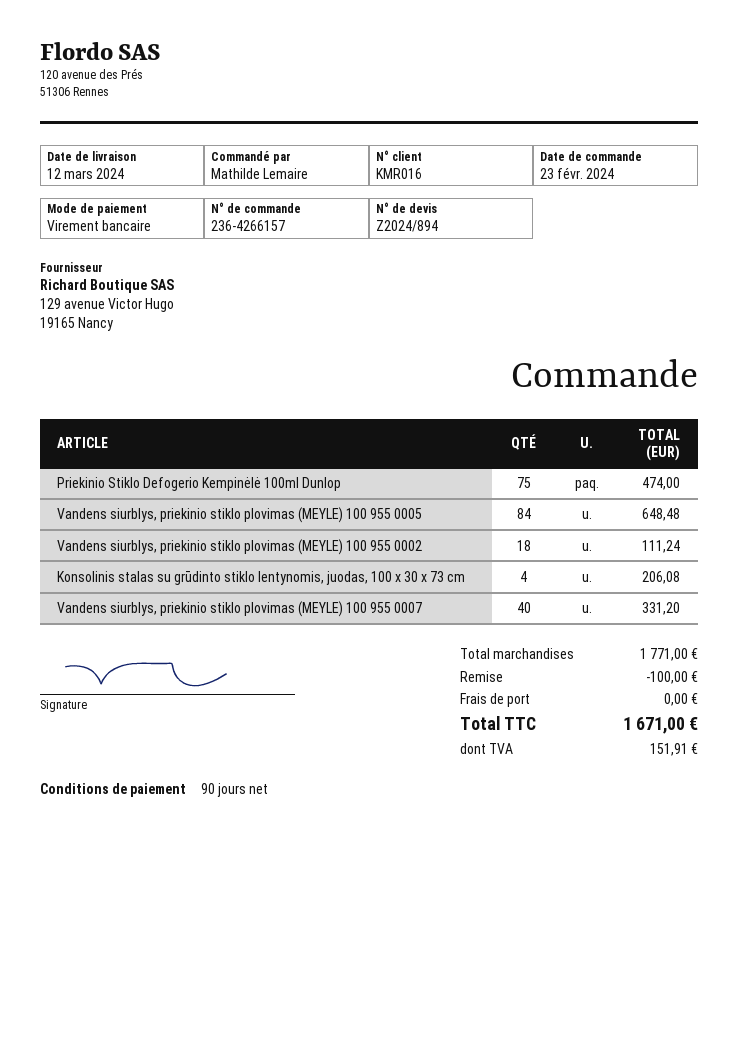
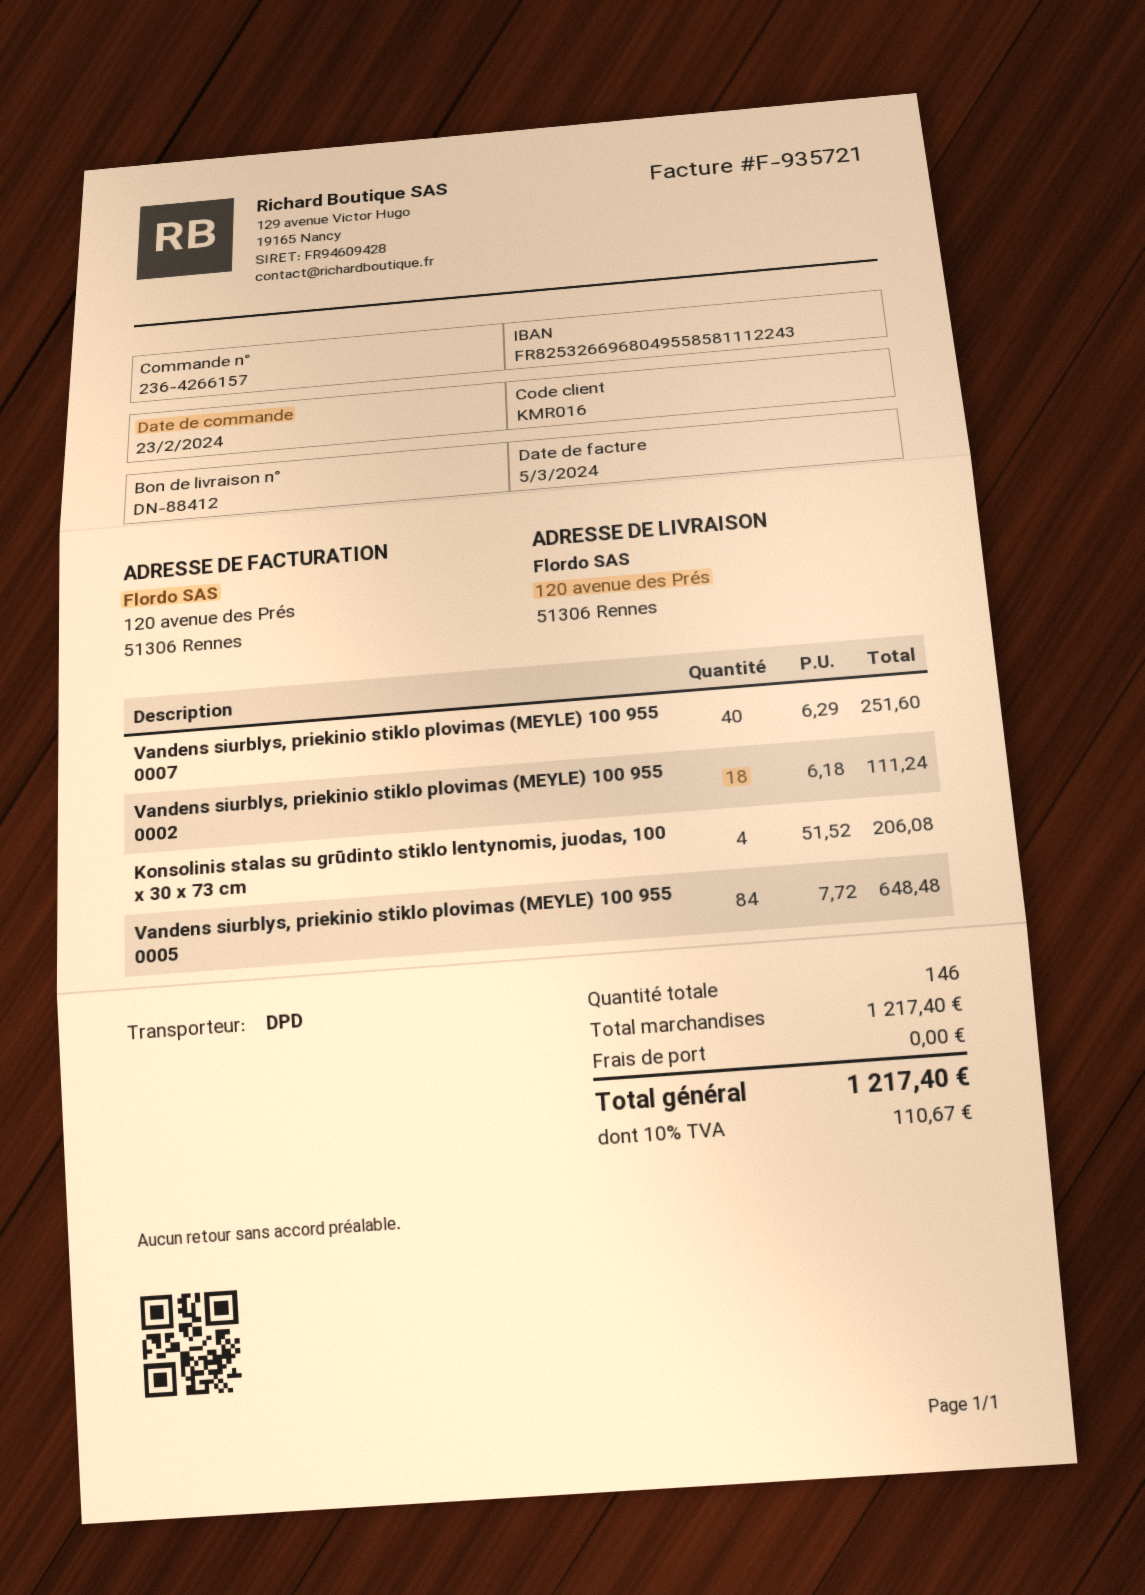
Priekinio Stiklo Defogerio Kempinėlė 100ml Dunlop: 75 for 474.00 -> none
Vandens siurblys, priekinio stiklo plovimas (MEYLE) 100 955 0007: 40 for 331.20 -> 40 for 251.60
subtotal: 1771.00 -> 1217.40
discount: 100.00 -> none
tax: 151.91 -> 110.67
total: 1671.00 -> 1217.40

